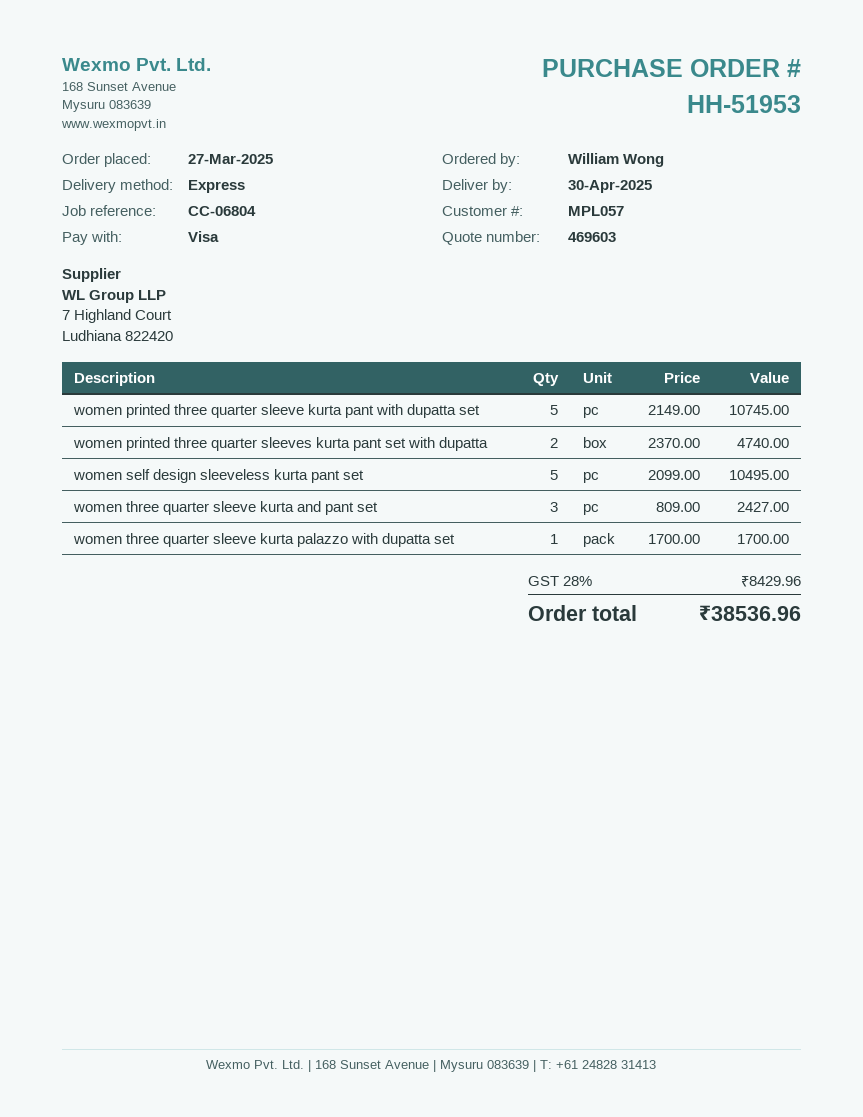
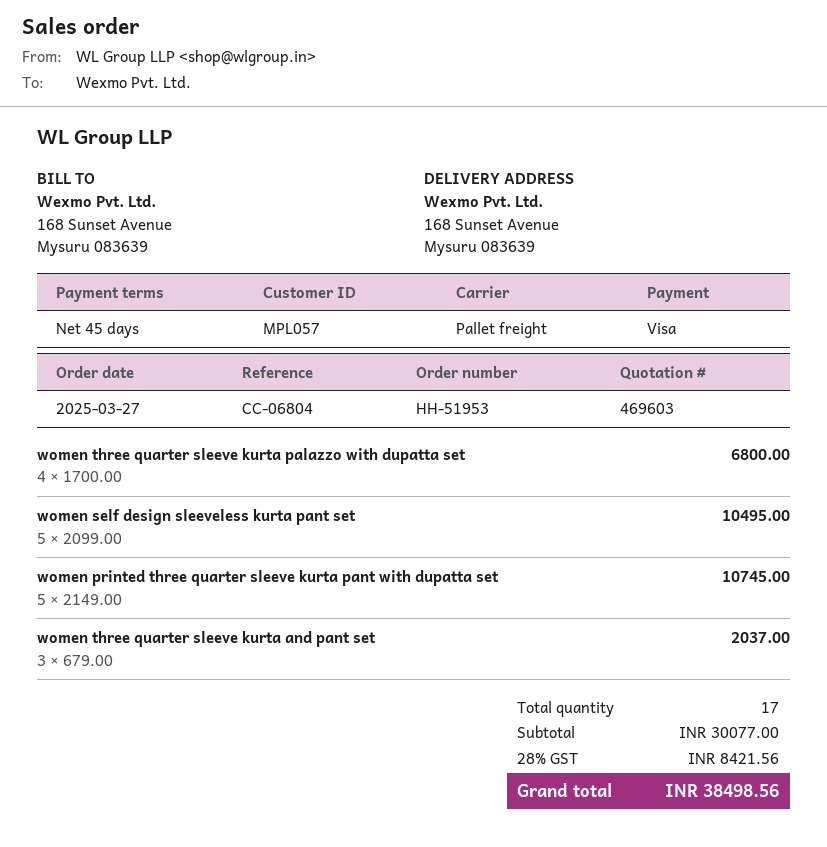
shipping method: express -> pallet freight
women printed three quarter sleeves kurta pant set with dupatta: 2 x 2370.00 = 4740.00 -> none
women three quarter sleeve kurta and pant set: 3 x 809.00 = 2427.00 -> 3 x 679.00 = 2037.00
women three quarter sleeve kurta palazzo with dupatta set: 1 x 1700.00 = 1700.00 -> 4 x 1700.00 = 6800.00
tax: 28% = 8429.96 -> 28% = 8421.56
total: 38536.96 -> 38498.56

